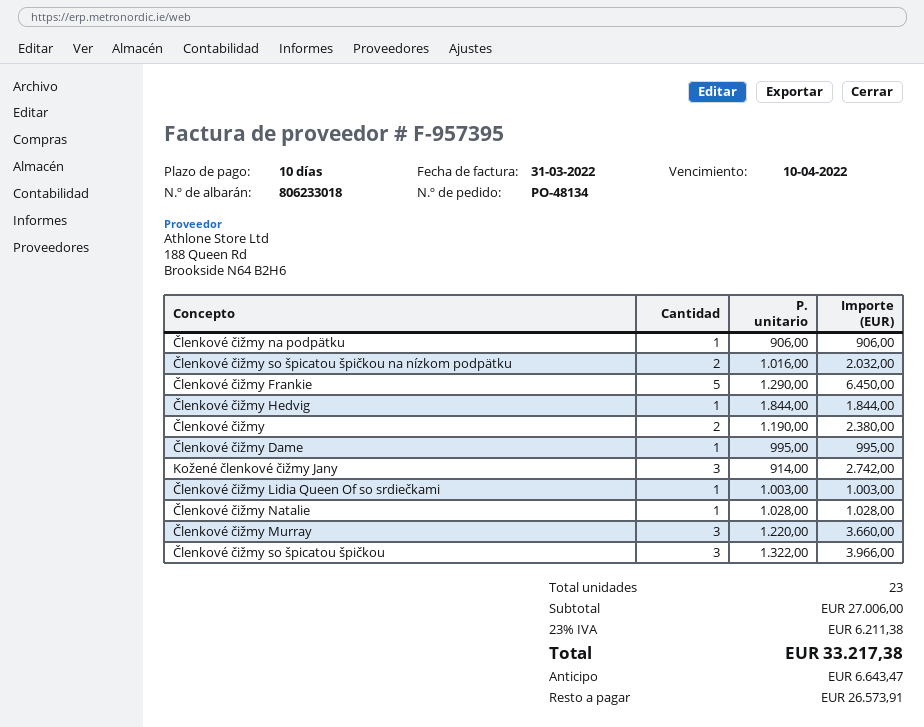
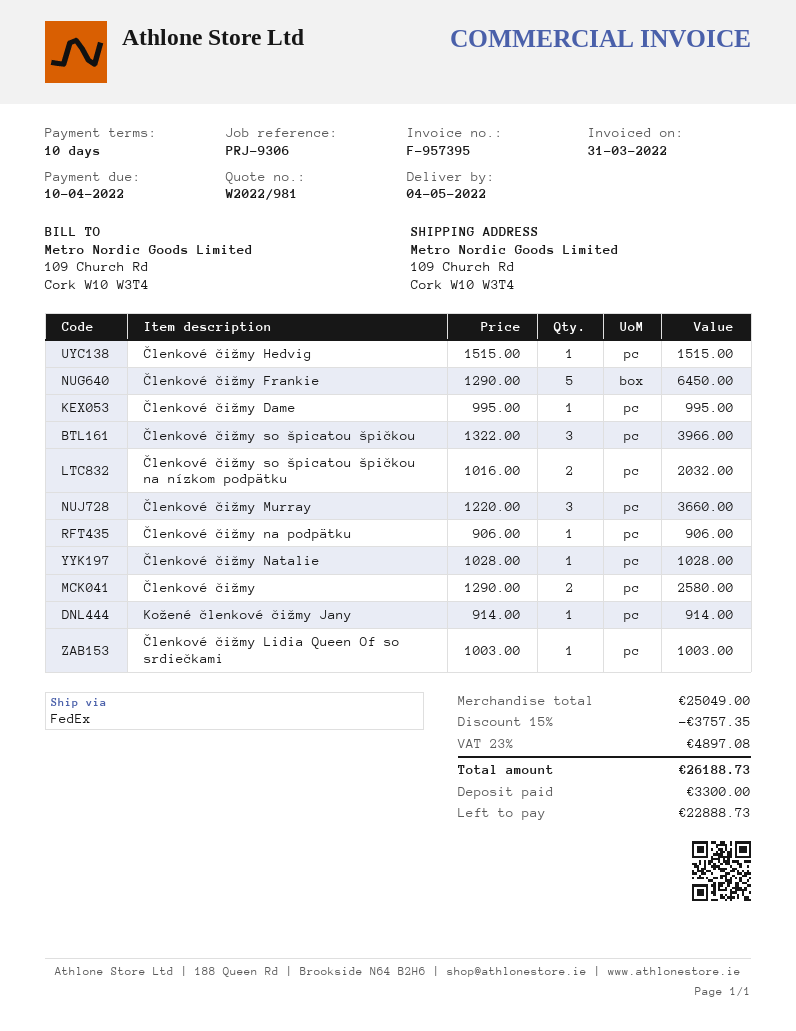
Členkové čižmy Hedvig: 1 x 1844.00 = 1844.00 -> 1 x 1515.00 = 1515.00
Členkové čižmy: 2 x 1190.00 = 2380.00 -> 2 x 1290.00 = 2580.00
Kožené členkové čižmy Jany: 3 x 914.00 = 2742.00 -> 1 x 914.00 = 914.00
subtotal: 27006.00 -> 25049.00
discount: none -> 15% = 3757.35
tax: 23% = 6211.38 -> 23% = 4897.08
total: 33217.38 -> 26188.73
deposit: 6643.47 -> 3300.00
balance: 26573.91 -> 22888.73

